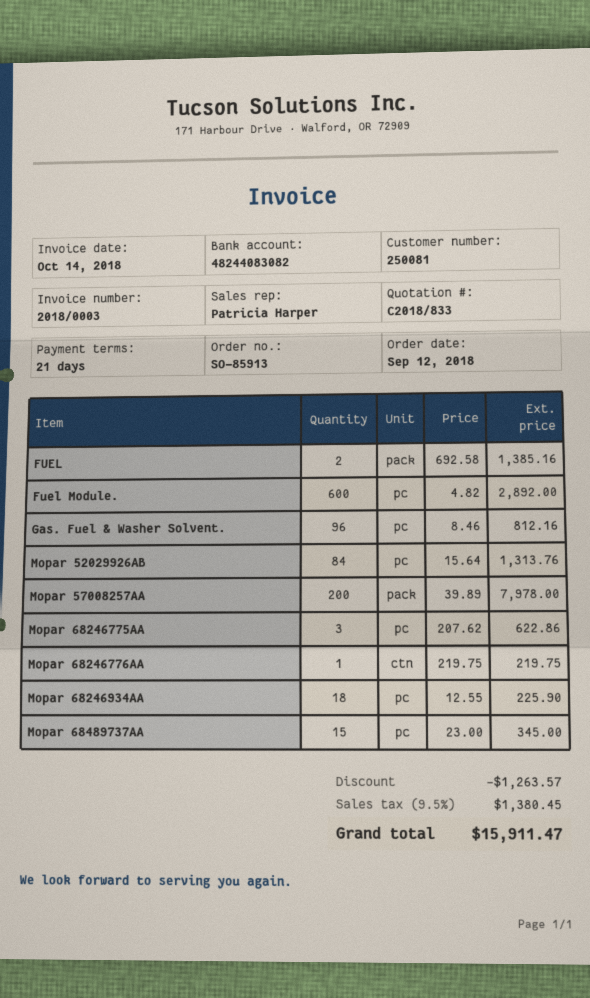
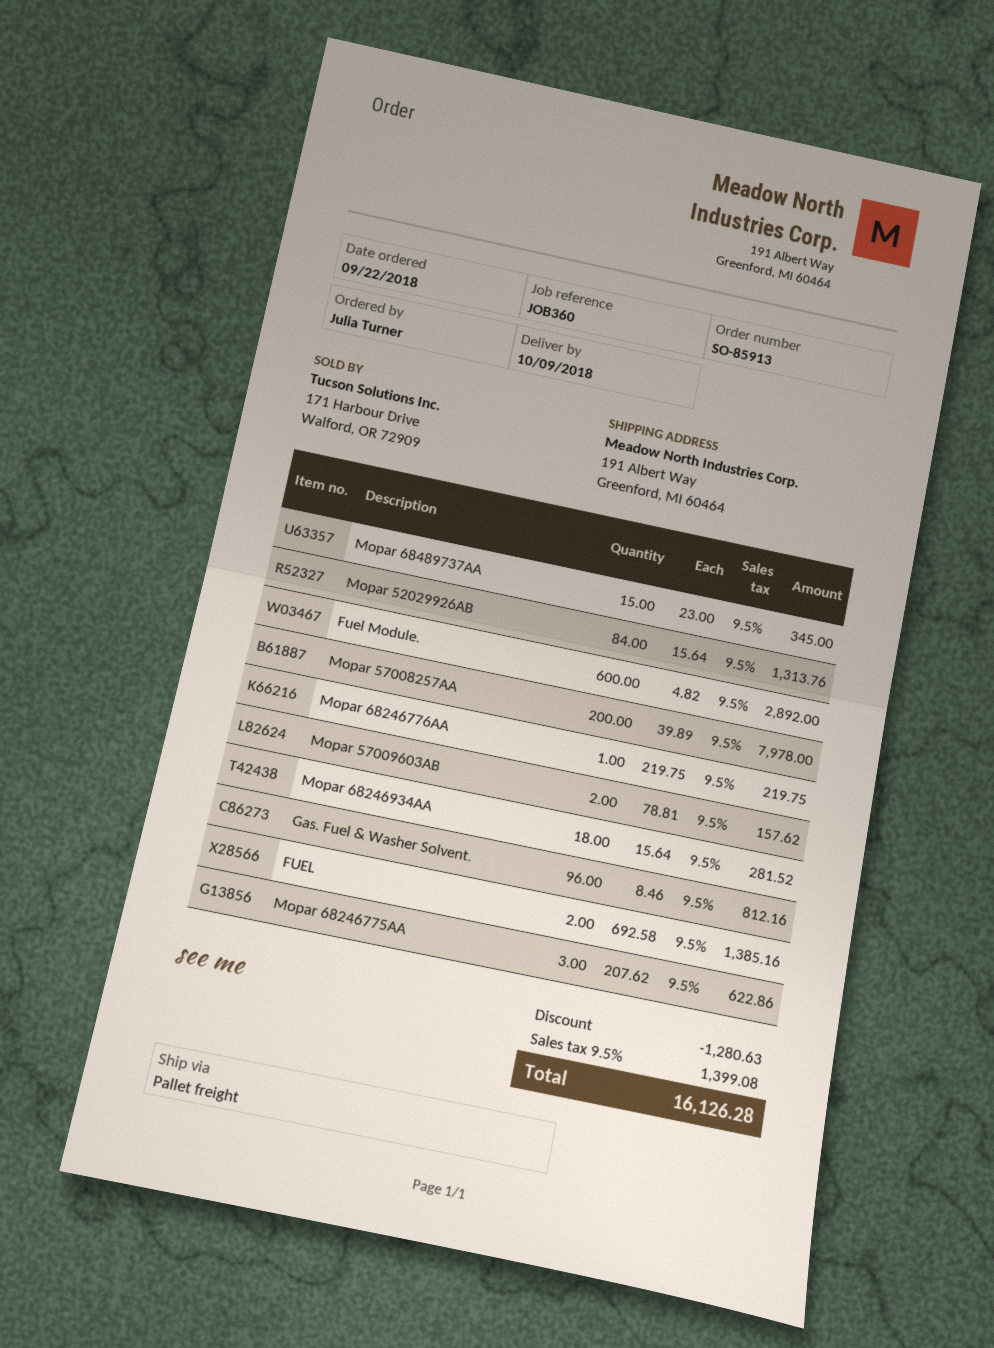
order date: 2018-09-12 -> 2018-09-22
Mopar 68246934AA: 18 x 12.55 = 225.90 -> 18 x 15.64 = 281.52
Mopar 57009603AB: none -> 2 x 78.81 = 157.62
discount: 1263.57 -> 1280.63
tax: 9.5% = 1380.45 -> 9.5% = 1399.08
total: 15911.47 -> 16126.28

